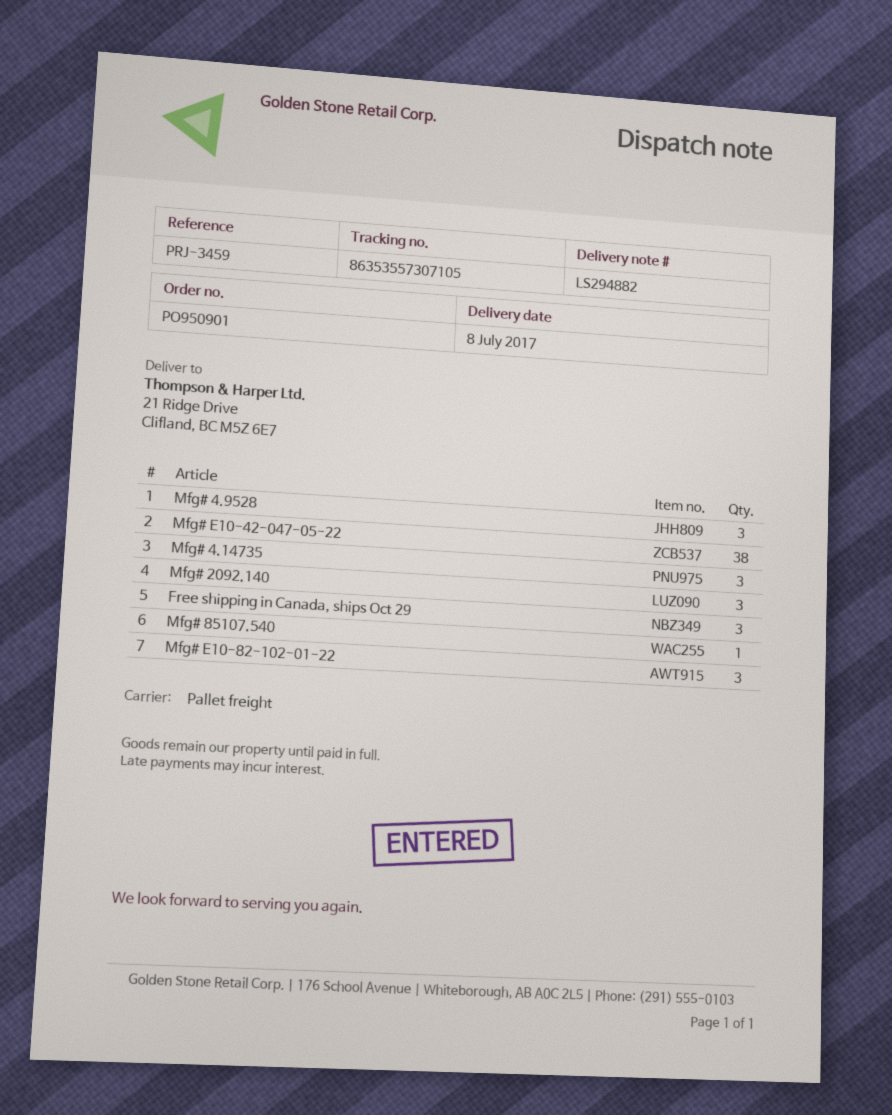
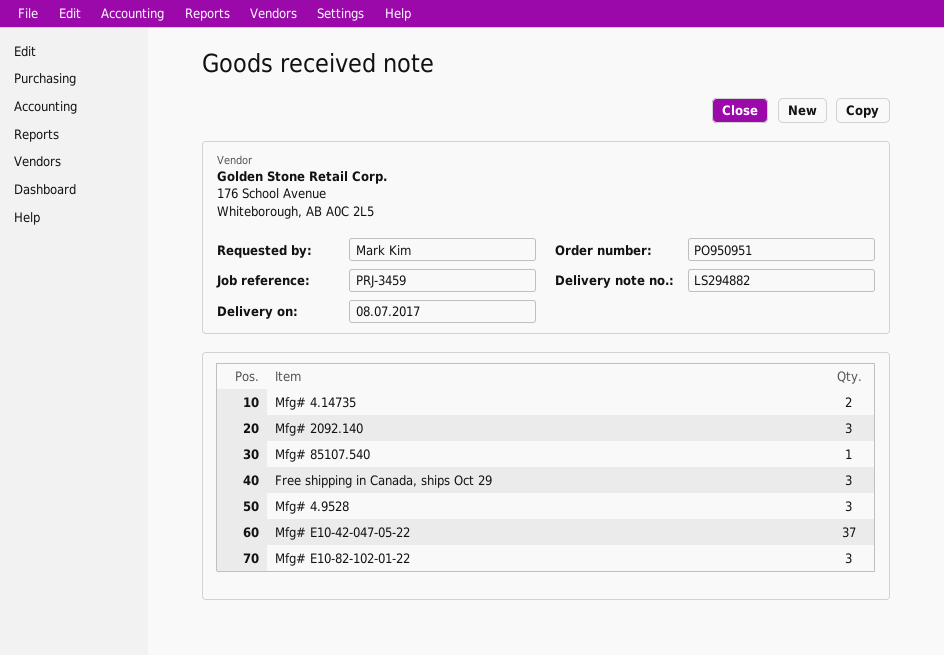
order number: PO950901 -> PO950951
Mfg# E10-42-047-05-22: 38 -> 37
Mfg# 4.14735: 3 -> 2

